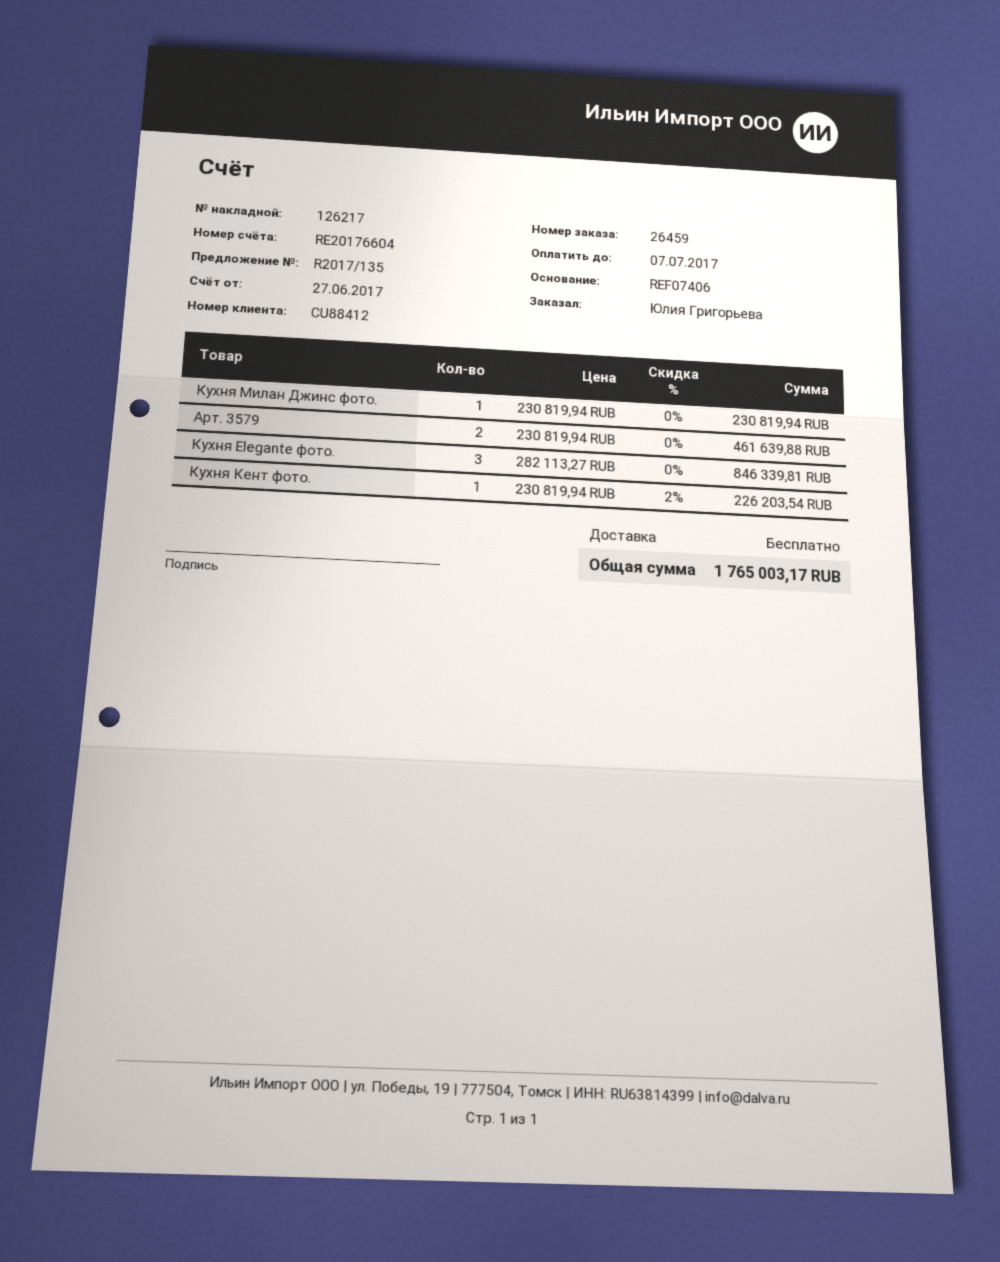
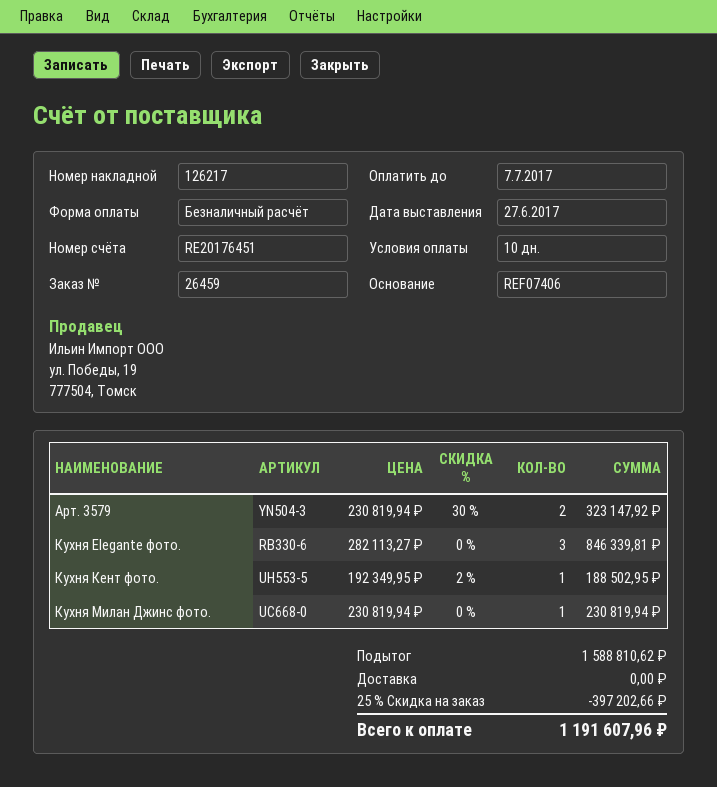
invoice number: RE20176604 -> RE20176451
Арт. 3579: 2 x 230819.94 = 461639.88 -> 2 x 230819.94 - 30% = 323147.92
Кухня Кент фото.: 1 x 230819.94 - 2% = 226203.54 -> 1 x 192349.95 - 2% = 188502.95
discount: none -> 25% = 397202.66
total: 1765003.17 -> 1191607.96

